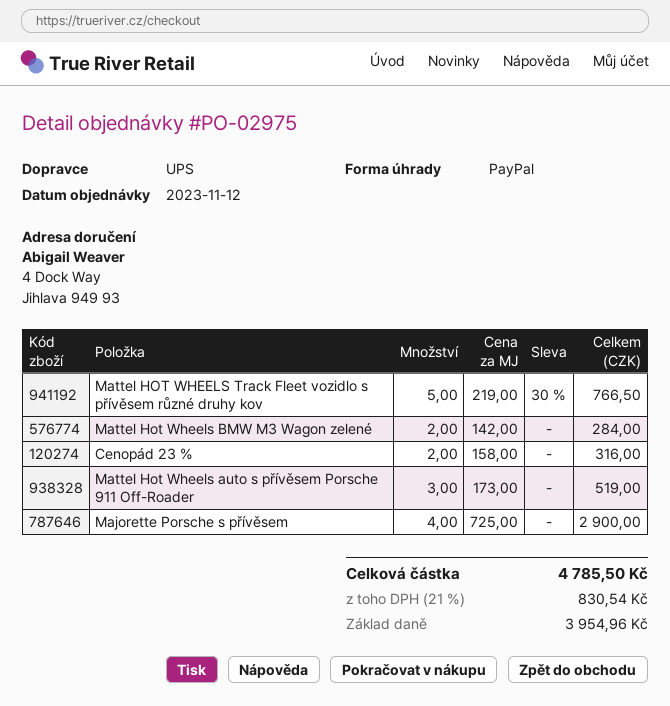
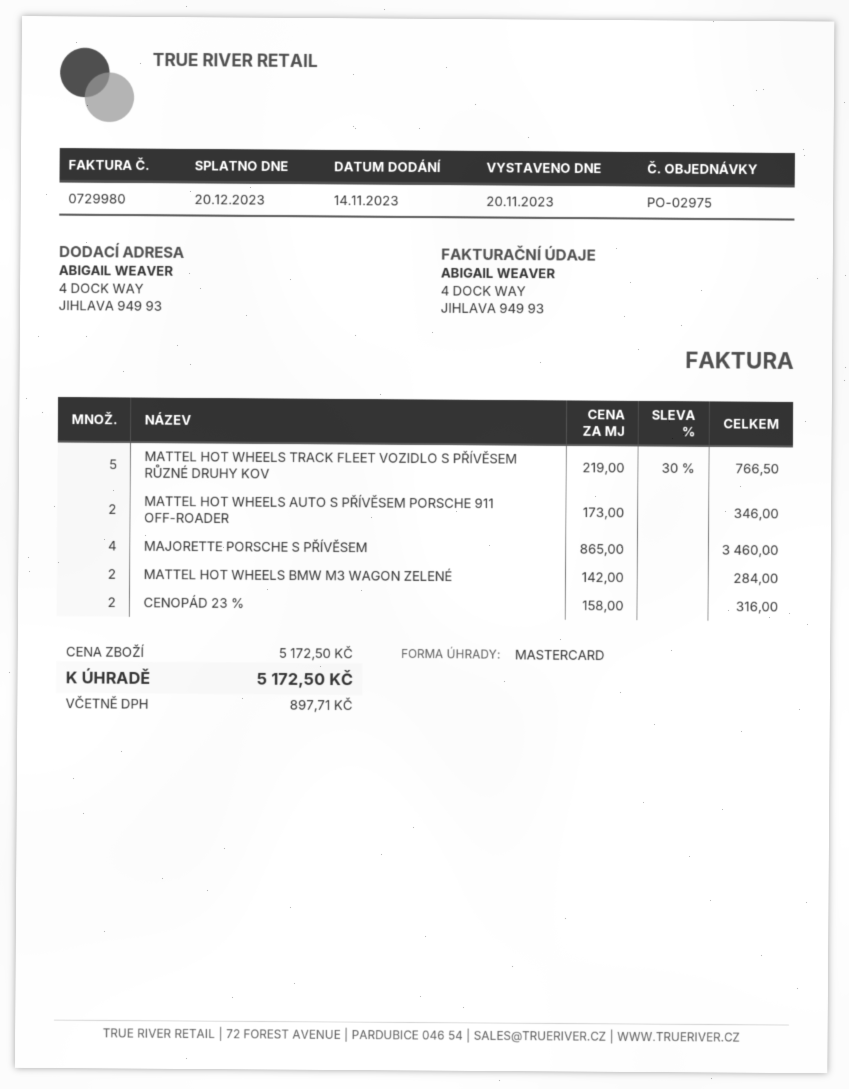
payment method: PayPal -> Mastercard
Mattel Hot Wheels auto s přívěsem Porsche 911 Off-Roader: 3 x 173.00 = 519.00 -> 2 x 173.00 = 346.00
Majorette Porsche s přívěsem: 4 x 725.00 = 2900.00 -> 4 x 865.00 = 3460.00
tax: 830.54 -> 897.71
total: 4785.50 -> 5172.50

